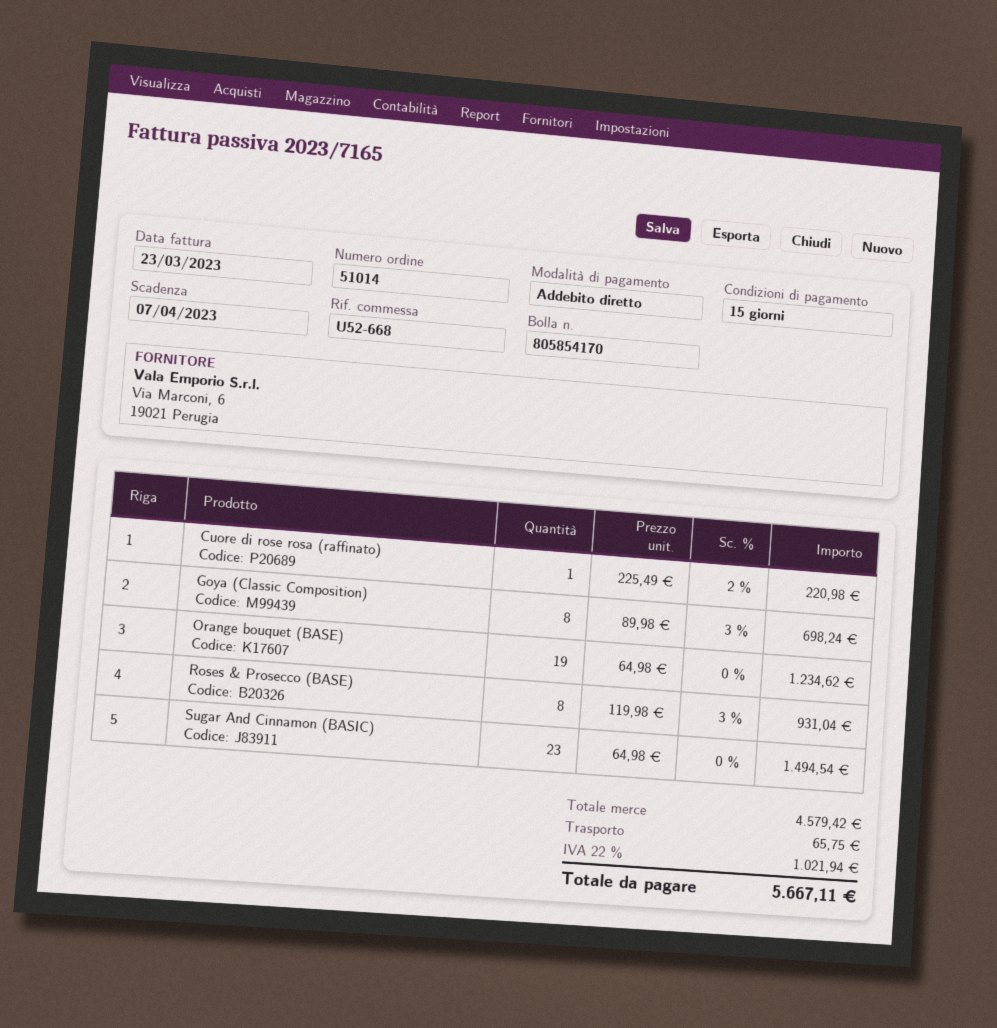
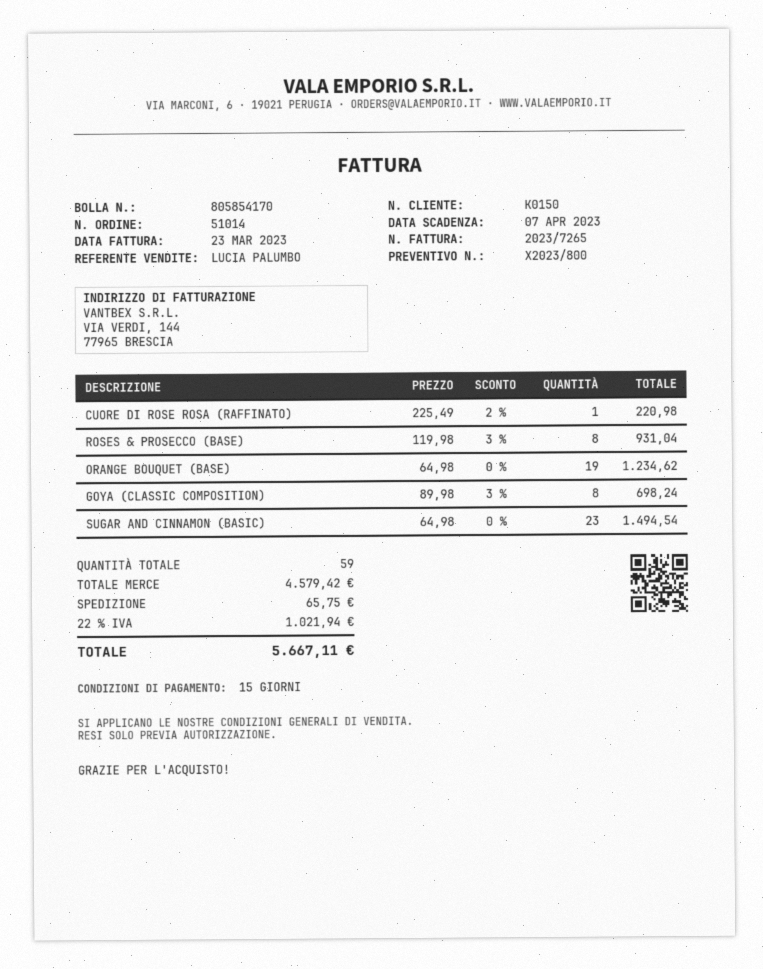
invoice number: 2023/7165 -> 2023/7265

